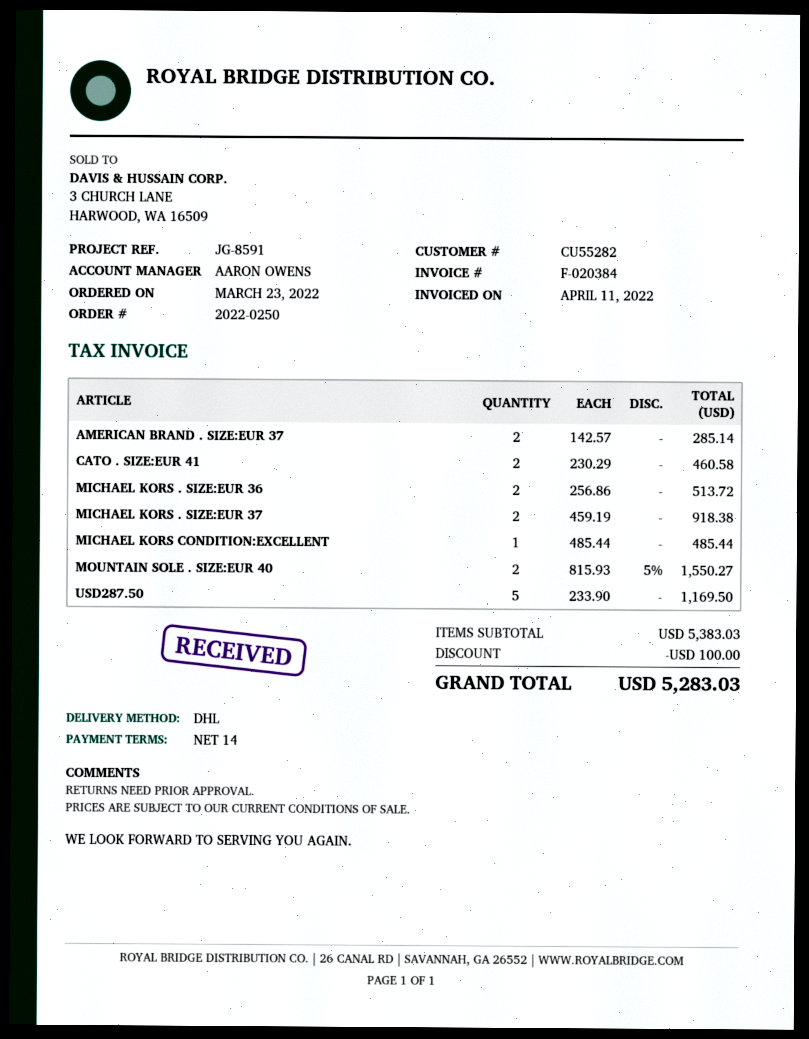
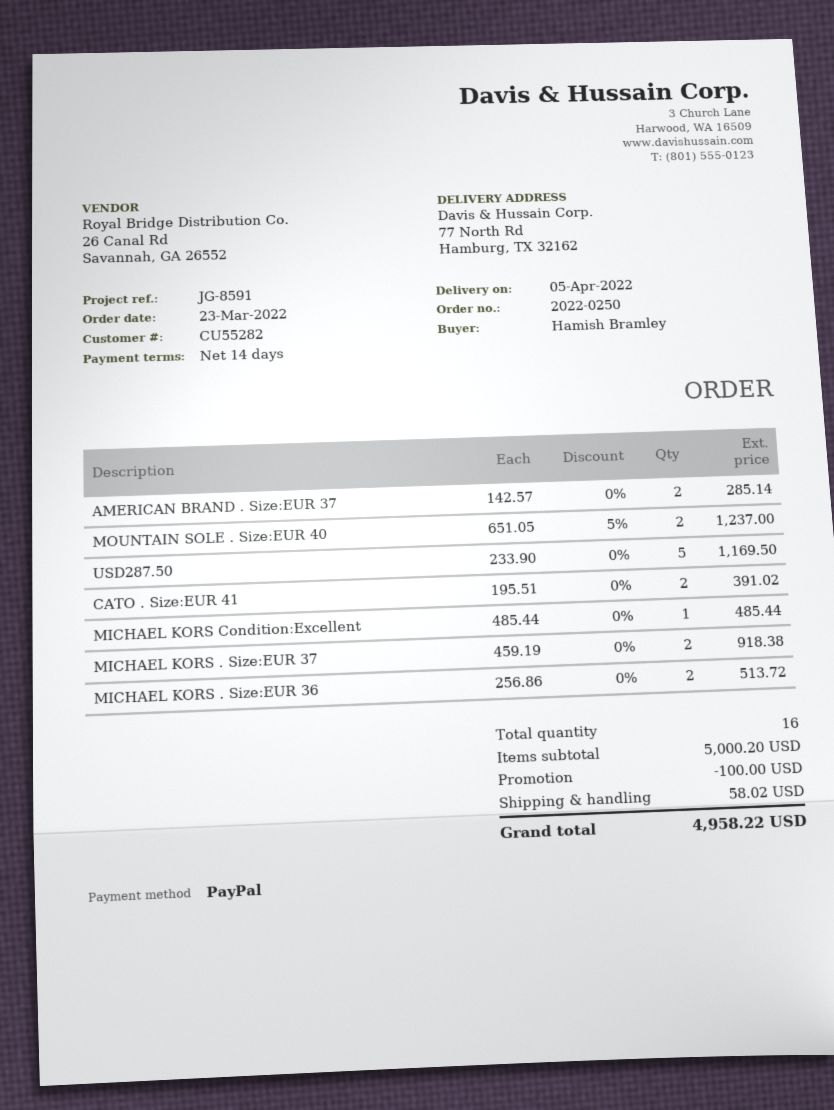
CATO . SIZE:EUR 41: 2 x 230.29 = 460.58 -> 2 x 195.51 = 391.02
MOUNTAIN SOLE . SIZE:EUR 40: 2 x 815.93 - 5% = 1550.27 -> 2 x 651.05 - 5% = 1237.00
subtotal: 5383.03 -> 5000.20
shipping: none -> 58.02
total: 5283.03 -> 4958.22

